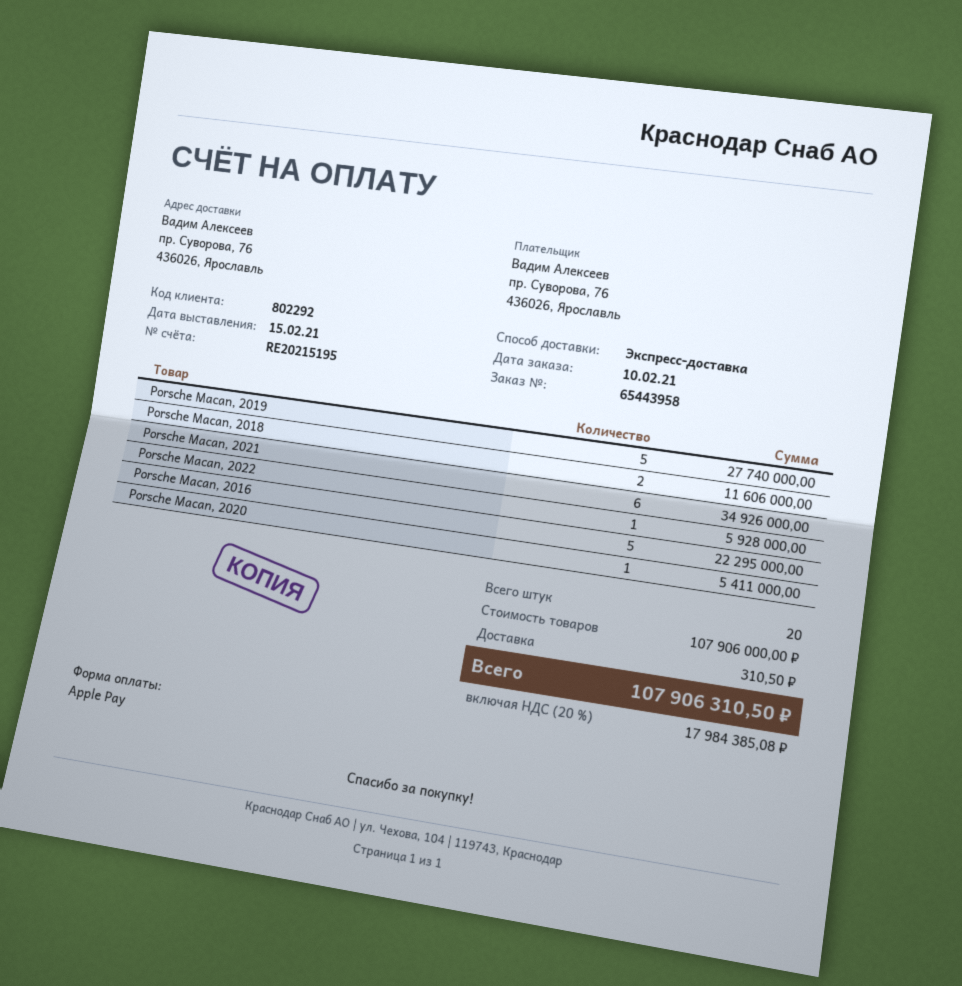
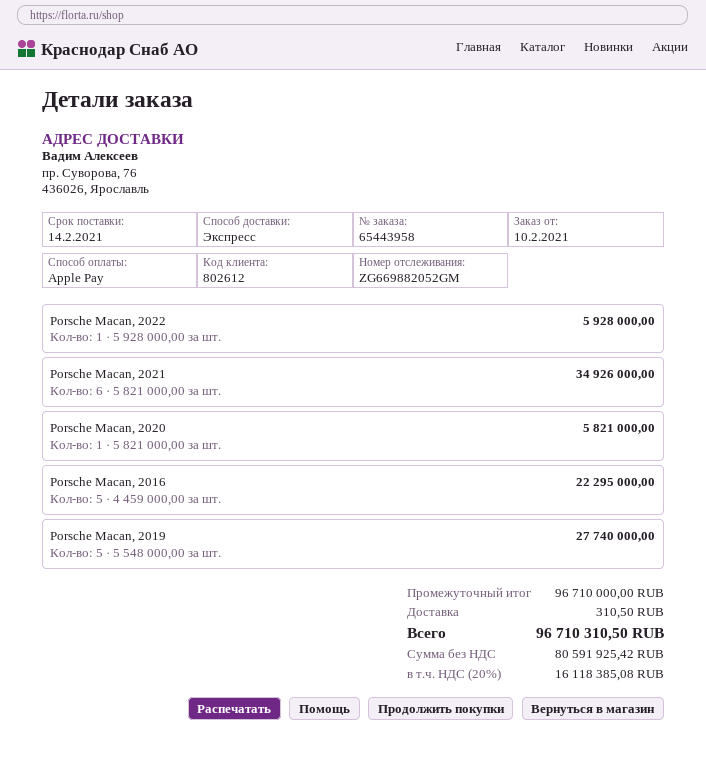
customer number: 802292 -> 802612
Porsche Macan, 2018: 2 for 11606000.00 -> none
Porsche Macan, 2020: 1 for 5411000.00 -> 1 for 5821000.00
subtotal: 107906000.00 -> 96710000.00
tax: 20% = 17984385.08 -> 20% = 16118385.08
total: 107906310.50 -> 96710310.50

